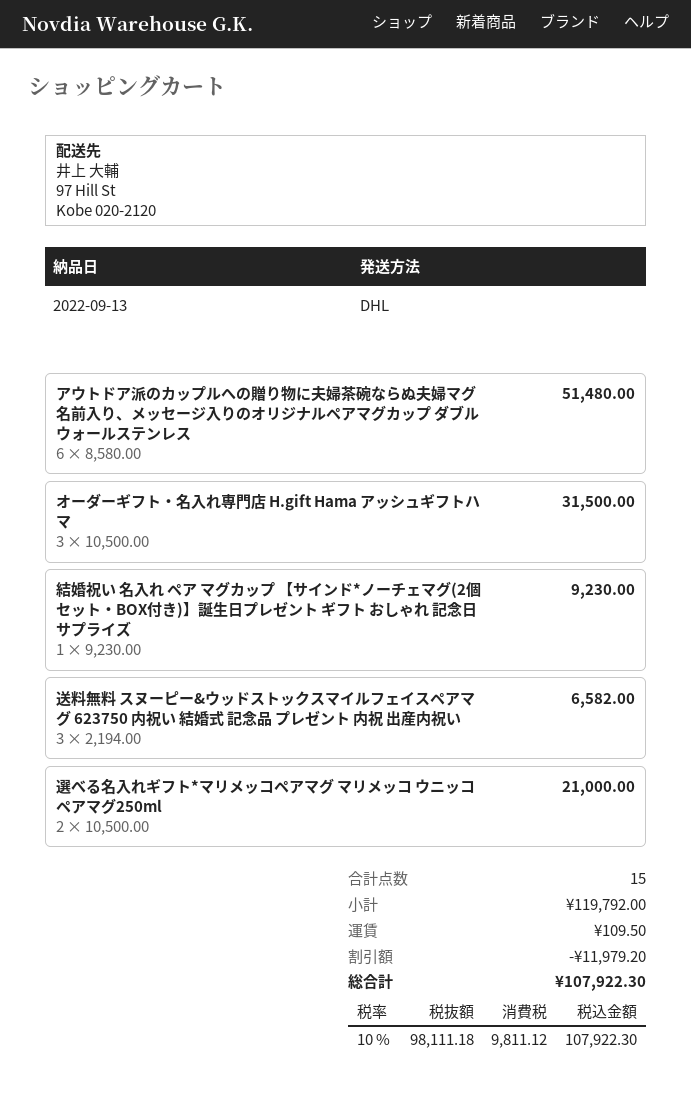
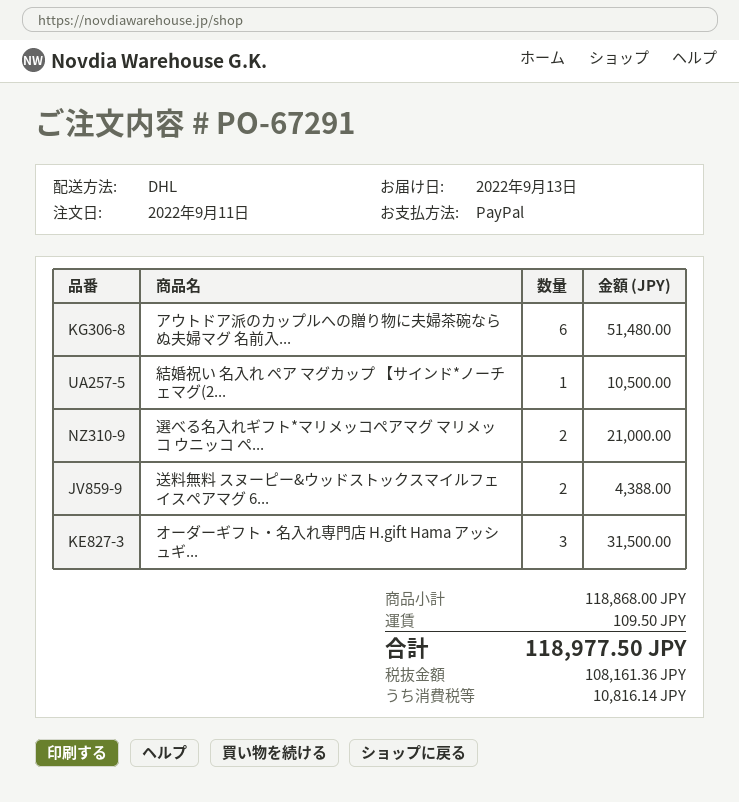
結婚祝い 名入れ ペア マグカップ 【サインド*ノーチェマグ(2個セット・BOX付き)】誕生日プレゼント ギフト おしゃれ 記念日 サプライズ: 1 for 9230.00 -> 1 for 10500.00
送料無料 スヌーピー&ウッドストックスマイルフェイスペアマグ 623750 内祝い 結婚式 記念品 プレゼント 内祝 出産内祝い: 3 for 6582.00 -> 2 for 4388.00
subtotal: 119792.00 -> 118868.00
discount: 11979.20 -> none
net: 98111.18 -> 108161.36
tax: 9811.12 -> 10816.14
total: 107922.30 -> 118977.50

